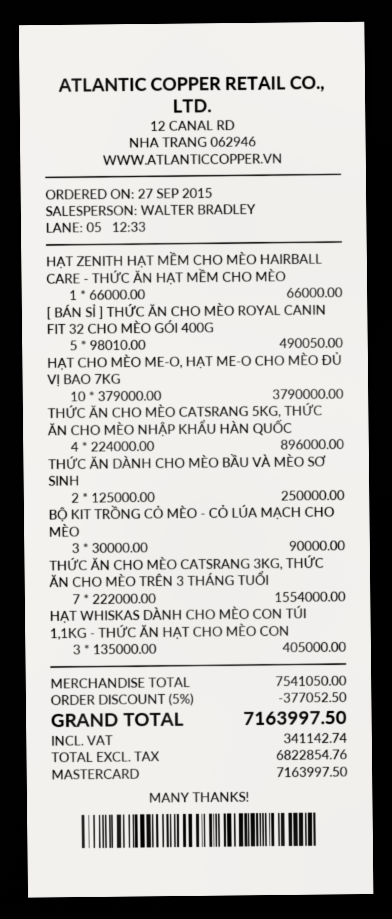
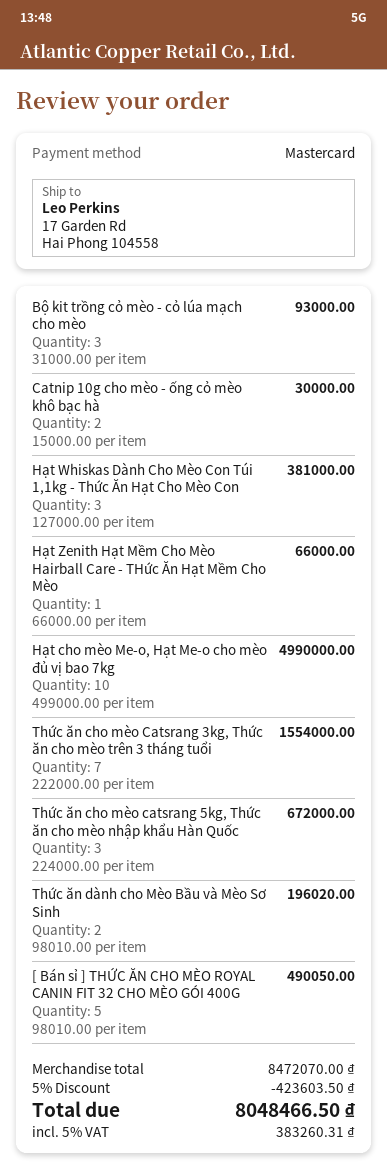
HẠT CHO MÈO ME-O, HẠT ME-O CHO MÈO ĐỦ VỊ BAO 7KG: 10 x 379000.00 = 3790000.00 -> 10 x 499000.00 = 4990000.00
THỨC ĂN CHO MÈO CATSRANG 5KG, THỨC ĂN CHO MÈO NHẬP KHẨU HÀN QUỐC: 4 x 224000.00 = 896000.00 -> 3 x 224000.00 = 672000.00
THỨC ĂN DÀNH CHO MÈO BẦU VÀ MÈO SƠ SINH: 2 x 125000.00 = 250000.00 -> 2 x 98010.00 = 196020.00
BỘ KIT TRỒNG CỎ MÈO - CỎ LÚA MẠCH CHO MÈO: 3 x 30000.00 = 90000.00 -> 3 x 31000.00 = 93000.00
HẠT WHISKAS DÀNH CHO MÈO CON TÚI 1,1KG - THỨC ĂN HẠT CHO MÈO CON: 3 x 135000.00 = 405000.00 -> 3 x 127000.00 = 381000.00
Catnip 10g cho mèo - ống cỏ mèo khô bạc hà: none -> 2 x 15000.00 = 30000.00
subtotal: 7541050.00 -> 8472070.00
discount: 5% = 377052.50 -> 5% = 423603.50
tax: 341142.74 -> 383260.31
total: 7163997.50 -> 8048466.50

